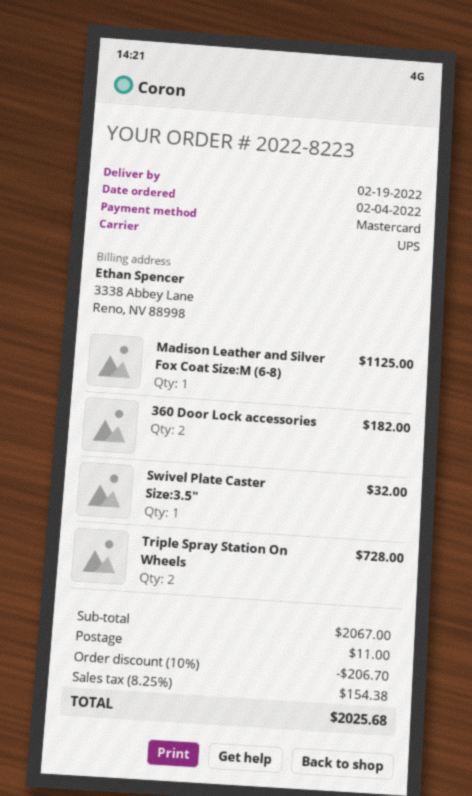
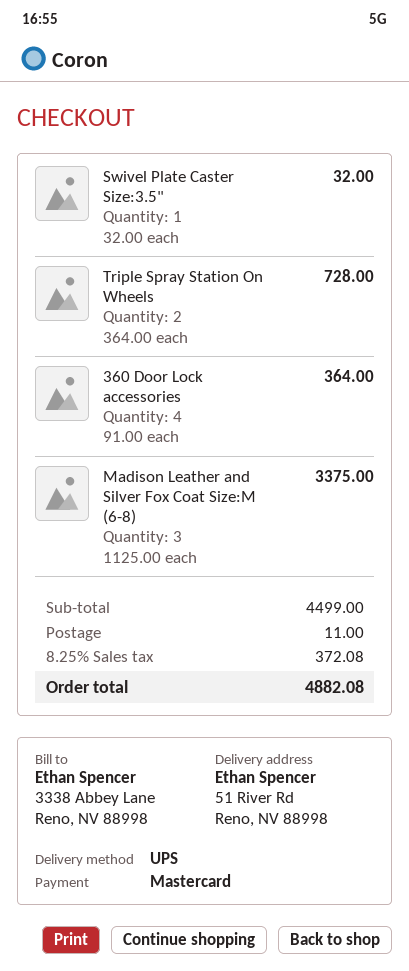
Madison Leather and Silver Fox Coat Size:M (6-8): 1 for 1125.00 -> 3 for 3375.00
360 Door Lock accessories: 2 for 182.00 -> 4 for 364.00
subtotal: 2067.00 -> 4499.00
discount: 10% = 206.70 -> none
tax: 8.25% = 154.38 -> 8.25% = 372.08
total: 2025.68 -> 4882.08

